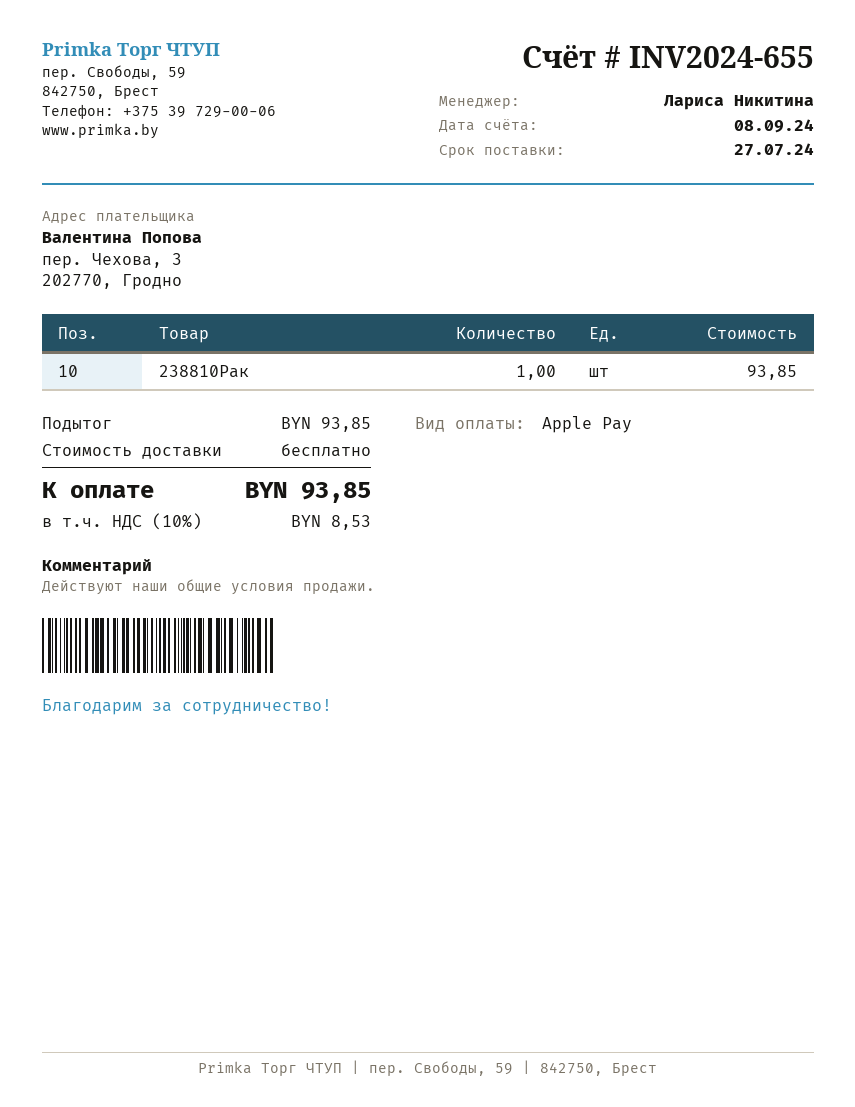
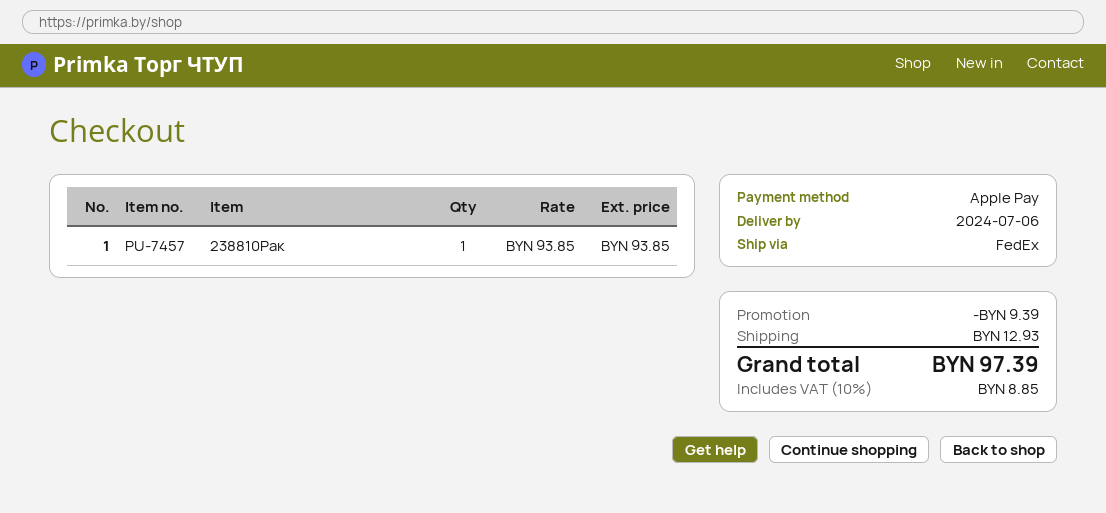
delivery date: 2024-07-27 -> 2024-07-06
discount: none -> 9.39
shipping: 0.00 -> 12.93
tax: 10% = 8.53 -> 10% = 8.85
total: 93.85 -> 97.39

